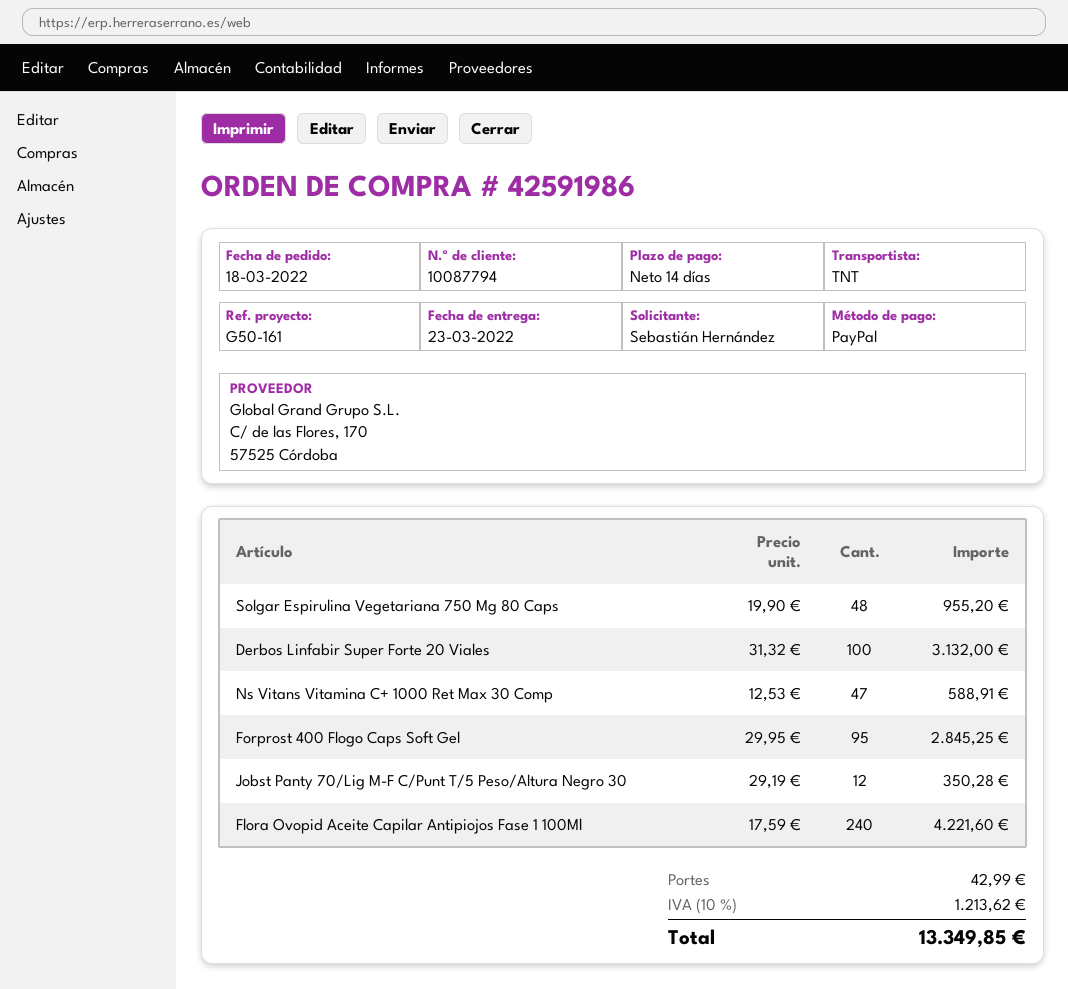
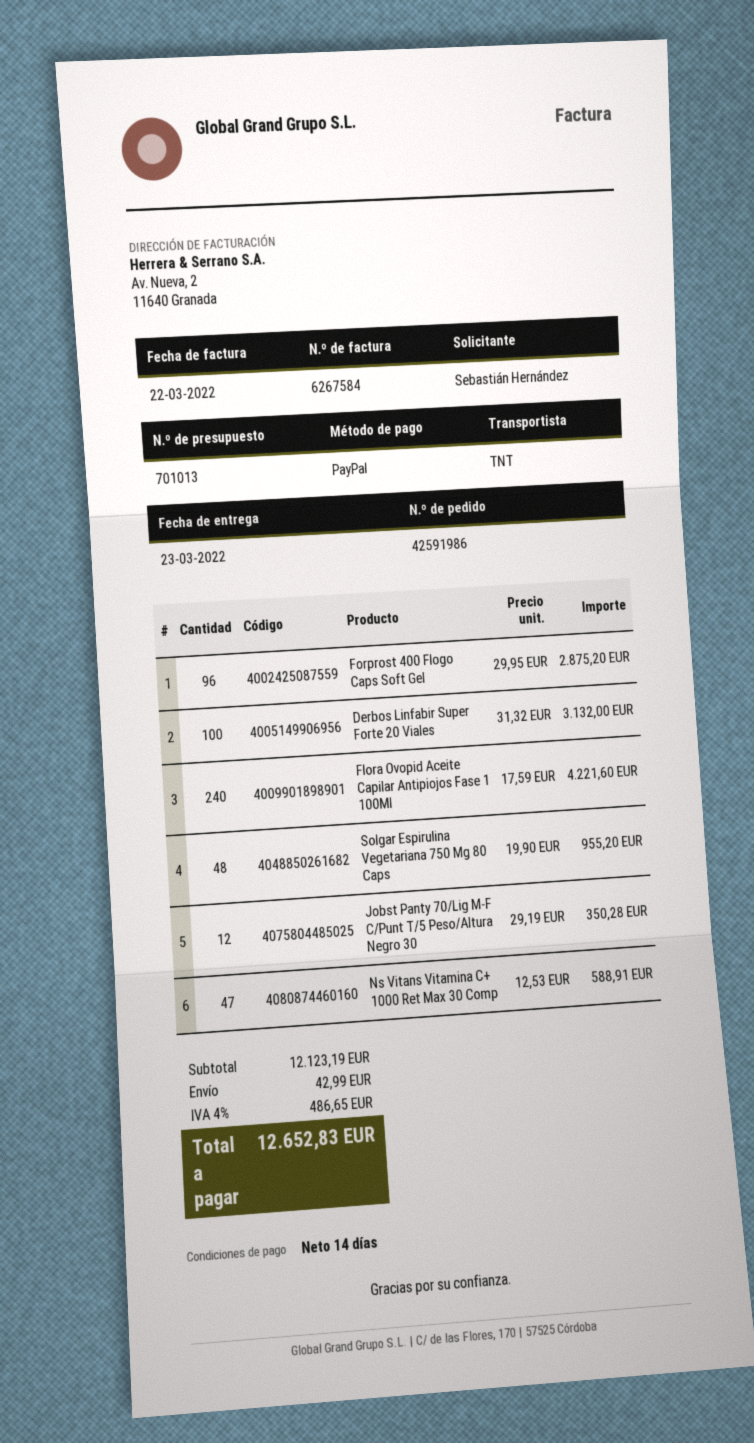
Forprost 400 Flogo Caps Soft Gel: 95 x 29.95 = 2845.25 -> 96 x 29.95 = 2875.20
tax: 10% = 1213.62 -> 4% = 486.65
total: 13349.85 -> 12652.83

